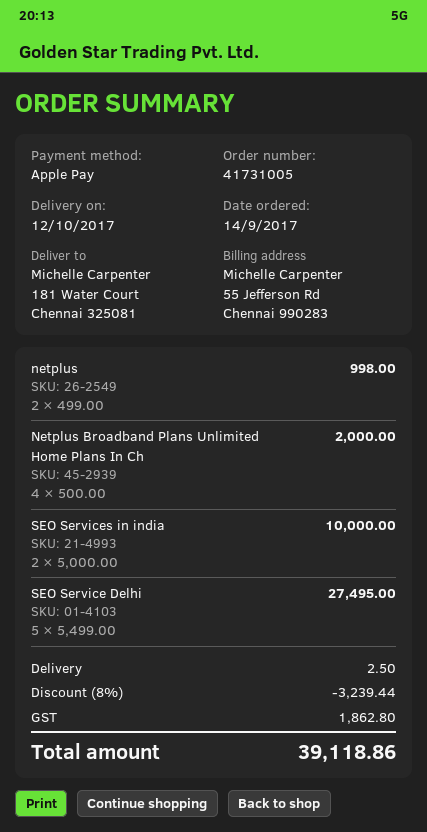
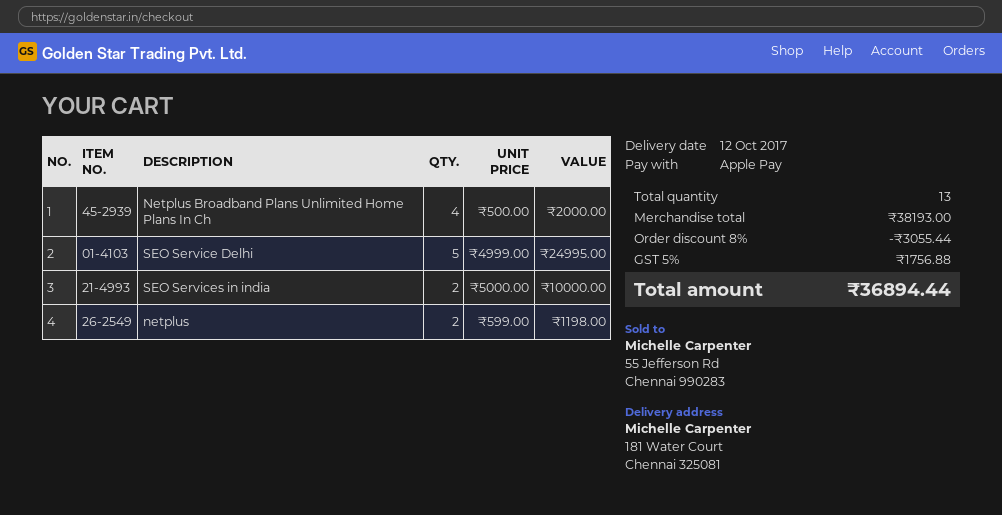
netplus: 2 x 499.00 = 998.00 -> 2 x 599.00 = 1198.00
SEO Service Delhi: 5 x 5499.00 = 27495.00 -> 5 x 4999.00 = 24995.00
discount: 8% = 3239.44 -> 8% = 3055.44
shipping: 2.50 -> none
tax: 1862.80 -> 1756.88
total: 39118.86 -> 36894.44

